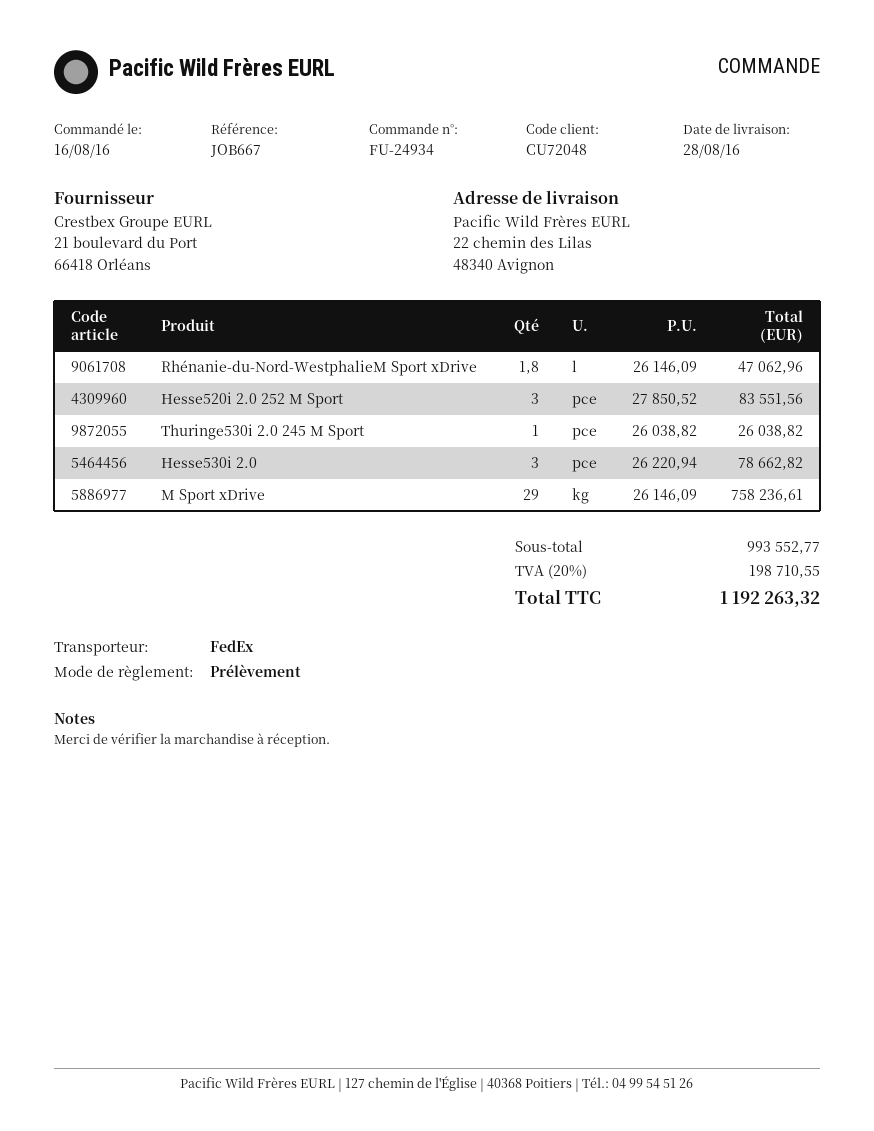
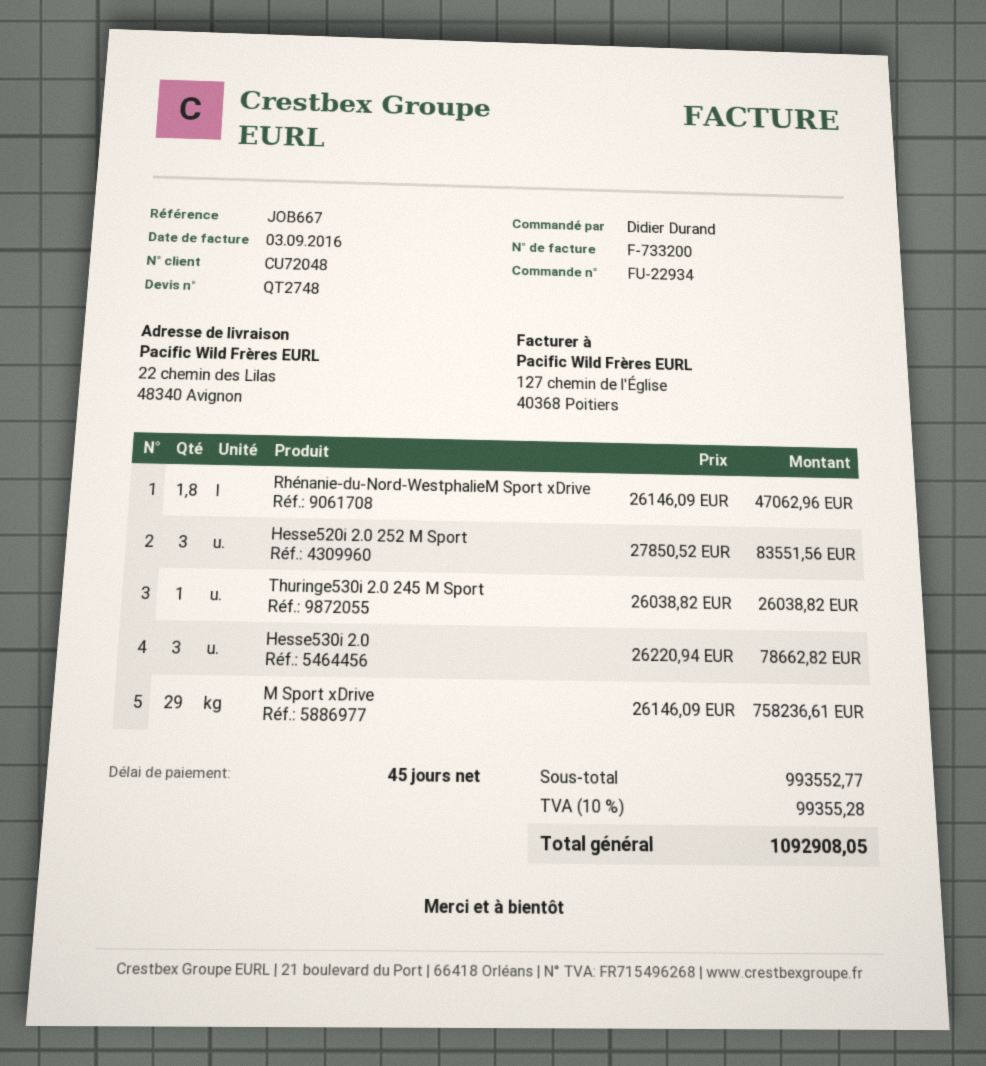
order number: FU-24934 -> FU-22934
tax: 20% = 198710.55 -> 10% = 99355.28
total: 1192263.32 -> 1092908.05

